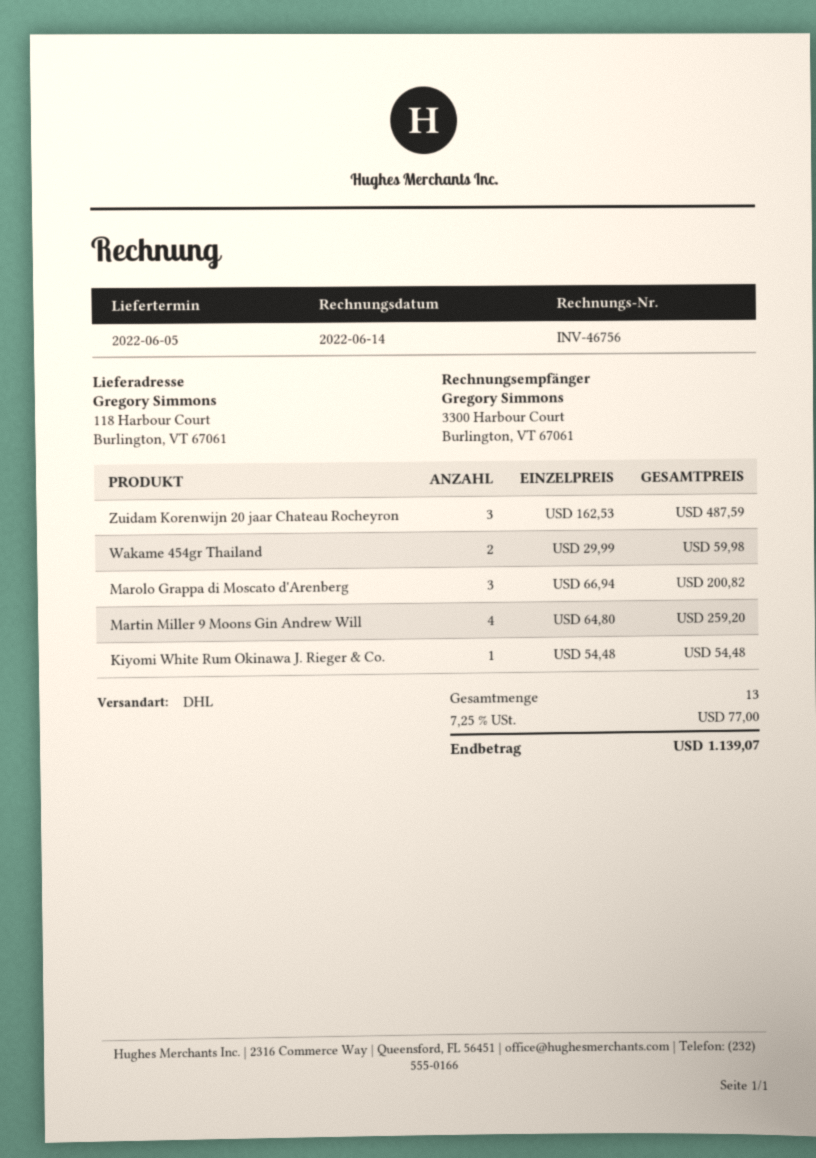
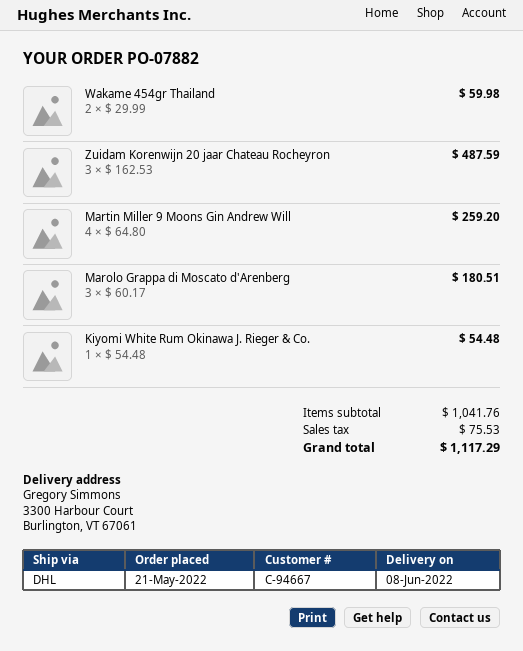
delivery date: 2022-06-05 -> 2022-06-08
ship to: 118 Harbour Court, Burlington, VT 67061 -> 3300 Harbour Court, Burlington, VT 67061
Marolo Grappa di Moscato d'Arenberg: 3 x 66.94 = 200.82 -> 3 x 60.17 = 180.51
tax: 77.00 -> 75.53
total: 1139.07 -> 1117.29

